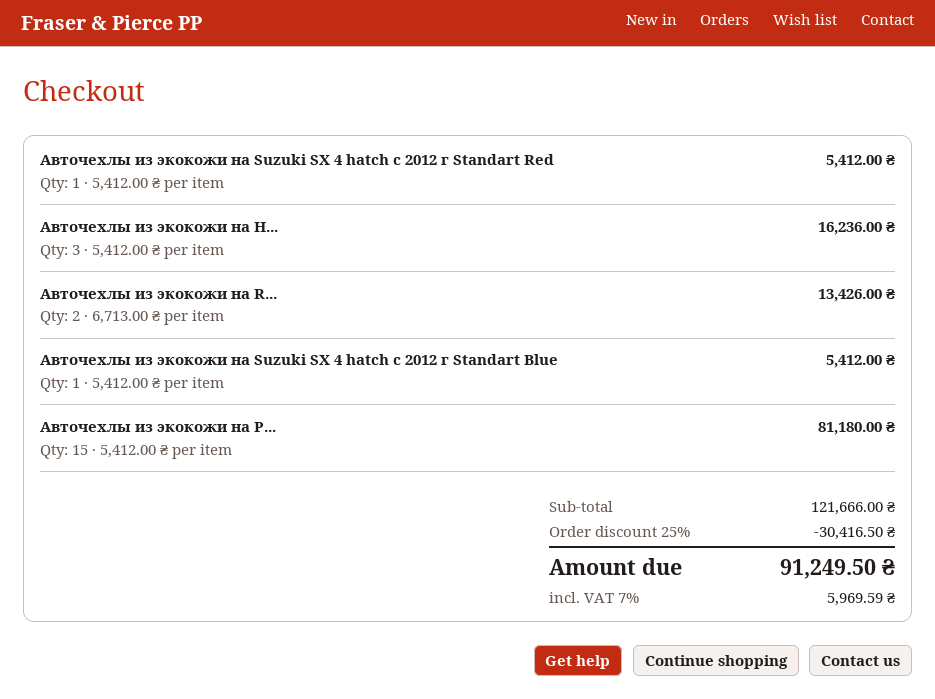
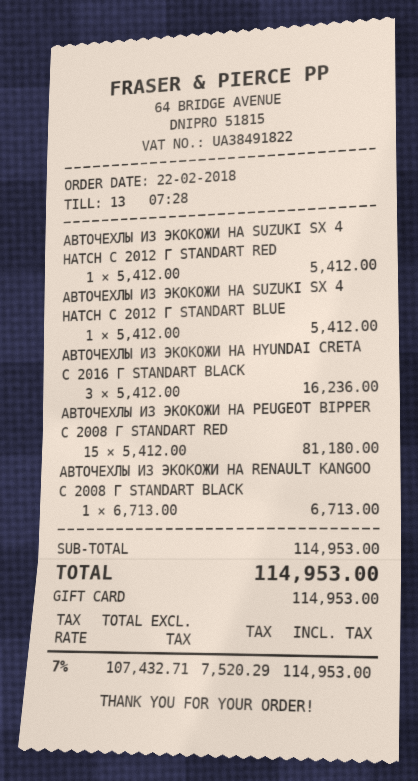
Авточехлы из экокожи на R...: 2 x 6713.00 = 13426.00 -> 1 x 6713.00 = 6713.00
subtotal: 121666.00 -> 114953.00
discount: 25% = 30416.50 -> none
tax: 7% = 5969.59 -> 7% = 7520.29
total: 91249.50 -> 114953.00

